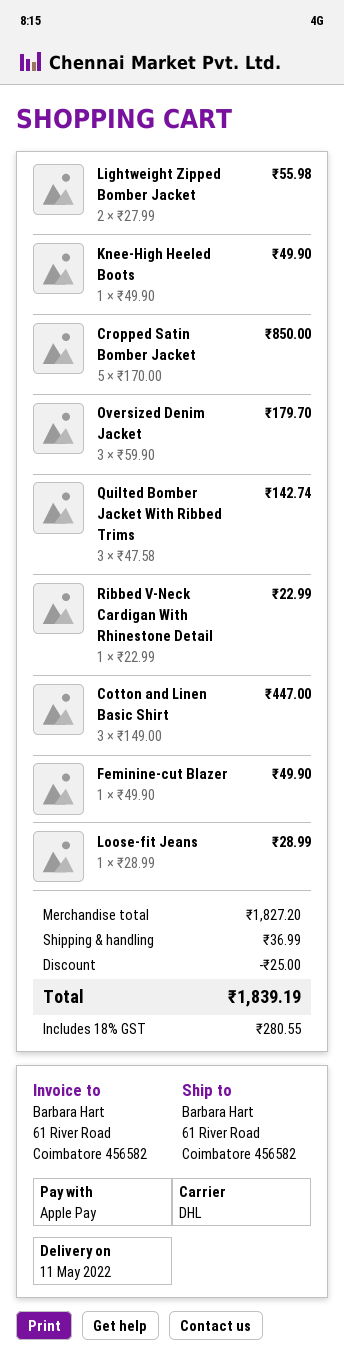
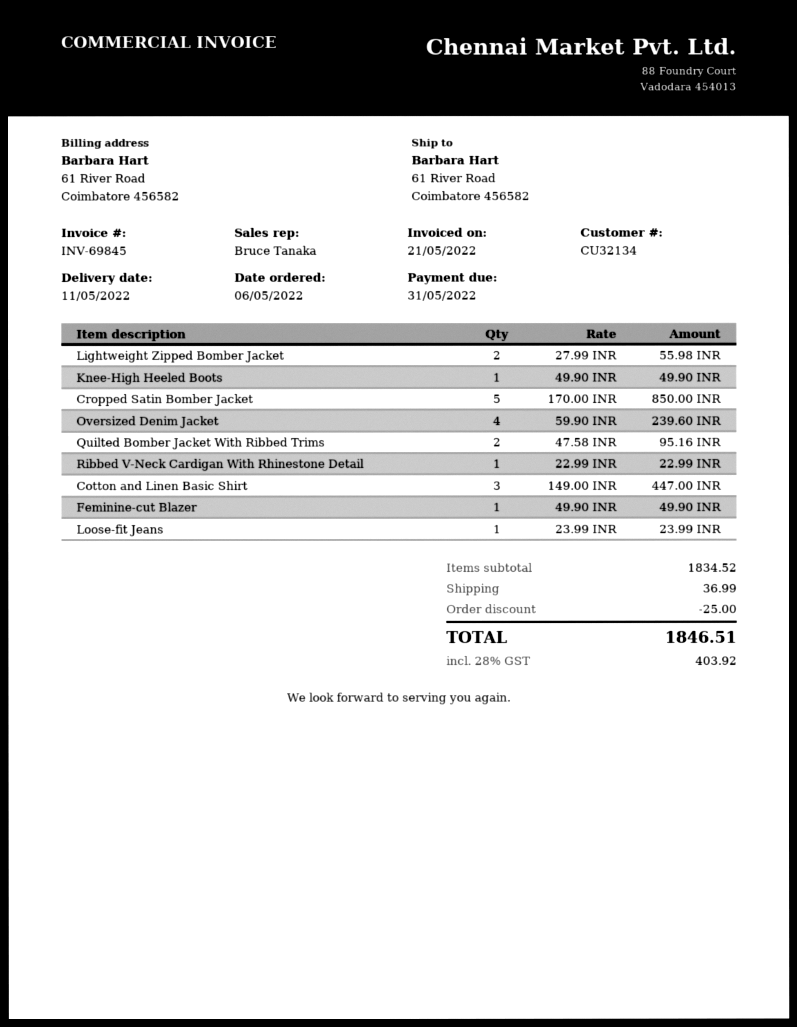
Oversized Denim Jacket: 3 x 59.90 = 179.70 -> 4 x 59.90 = 239.60
Quilted Bomber Jacket With Ribbed Trims: 3 x 47.58 = 142.74 -> 2 x 47.58 = 95.16
Loose-fit Jeans: 1 x 28.99 = 28.99 -> 1 x 23.99 = 23.99
subtotal: 1827.20 -> 1834.52
tax: 18% = 280.55 -> 28% = 403.92
total: 1839.19 -> 1846.51

